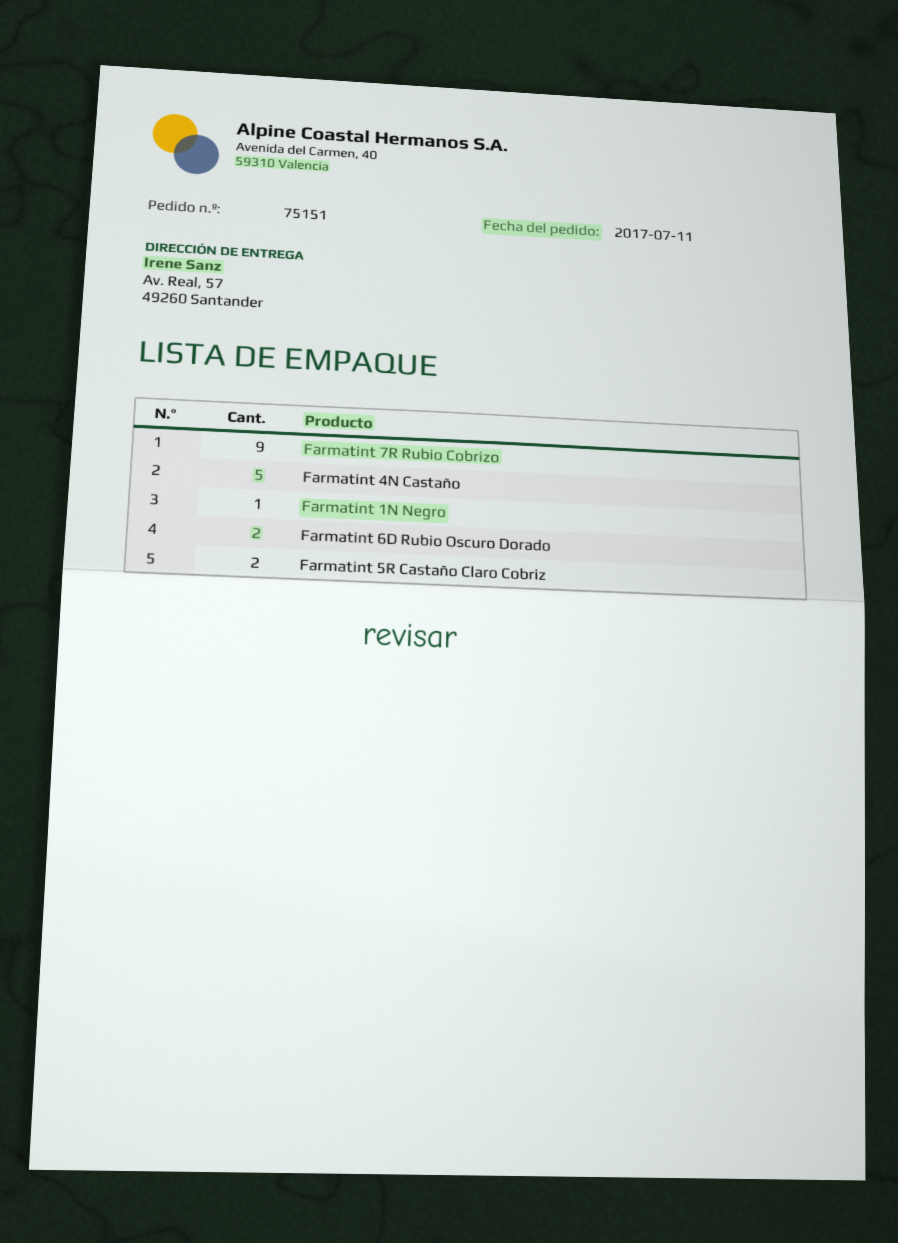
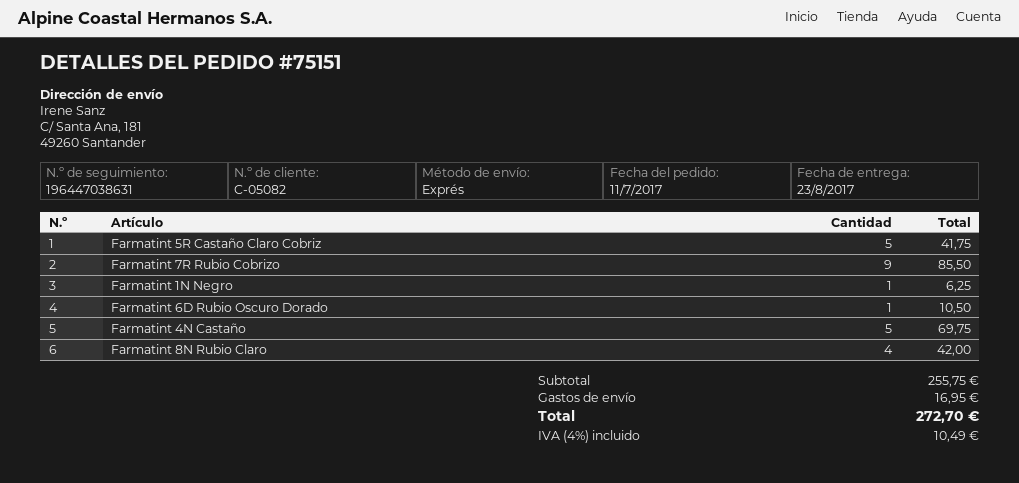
ship to: Av. Real, 57, 49260 Santander -> C/ Santa Ana, 181, 49260 Santander
Farmatint 6D Rubio Oscuro Dorado: 2 -> 1
Farmatint 5R Castaño Claro Cobriz: 2 -> 5
Farmatint 8N Rubio Claro: none -> 4

